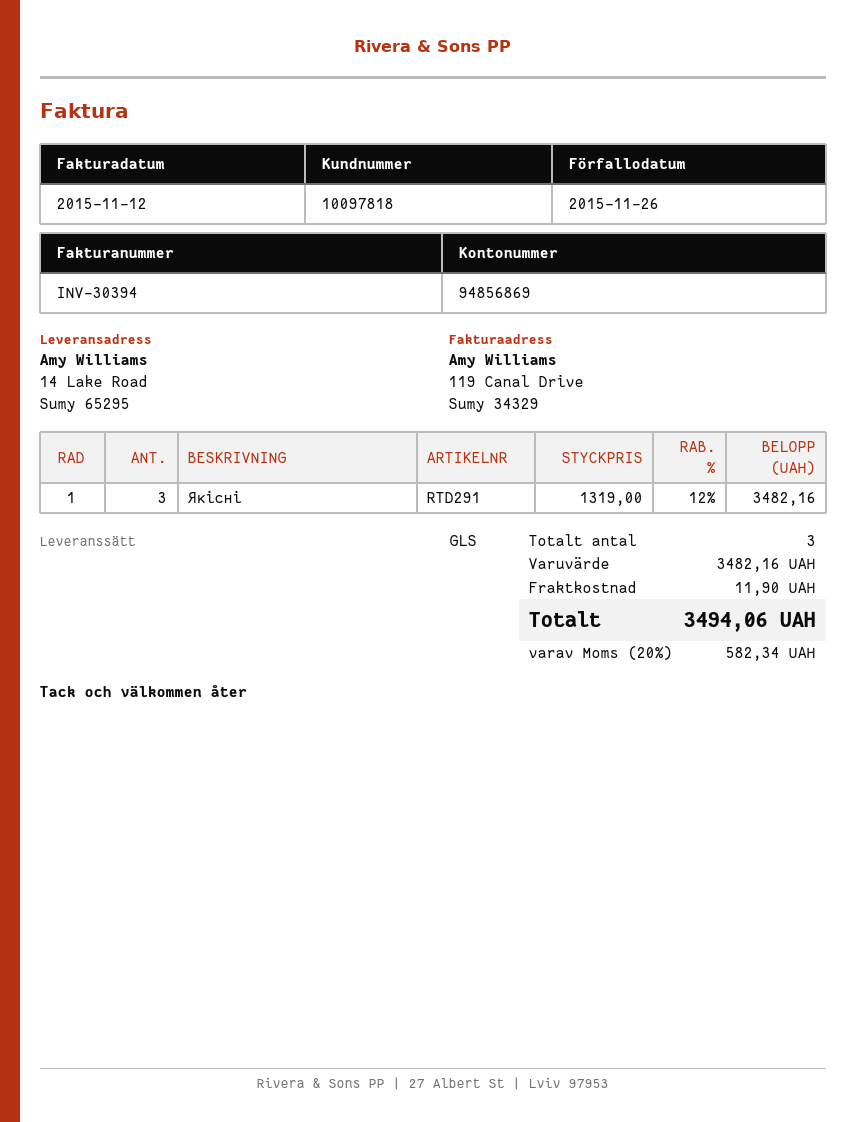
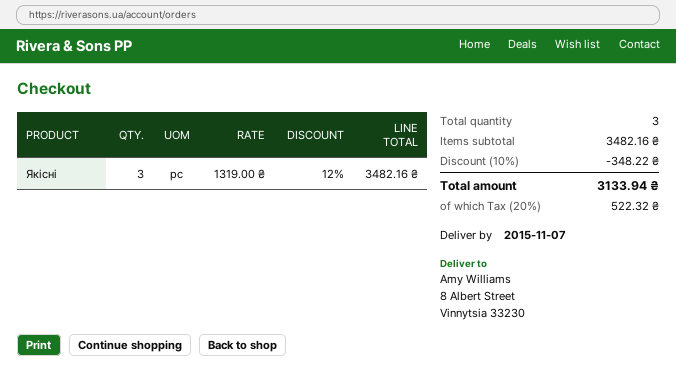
ship to: 14 Lake Road, Sumy 65295 -> 8 Albert Street, Vinnytsia 33230
discount: none -> 10% = 348.22
shipping: 11.90 -> none
tax: 20% = 582.34 -> 20% = 522.32
total: 3494.06 -> 3133.94

